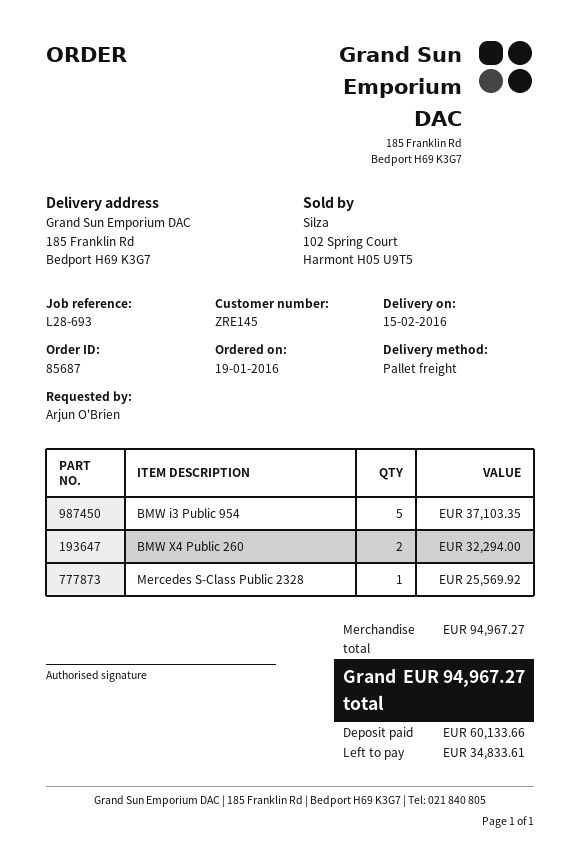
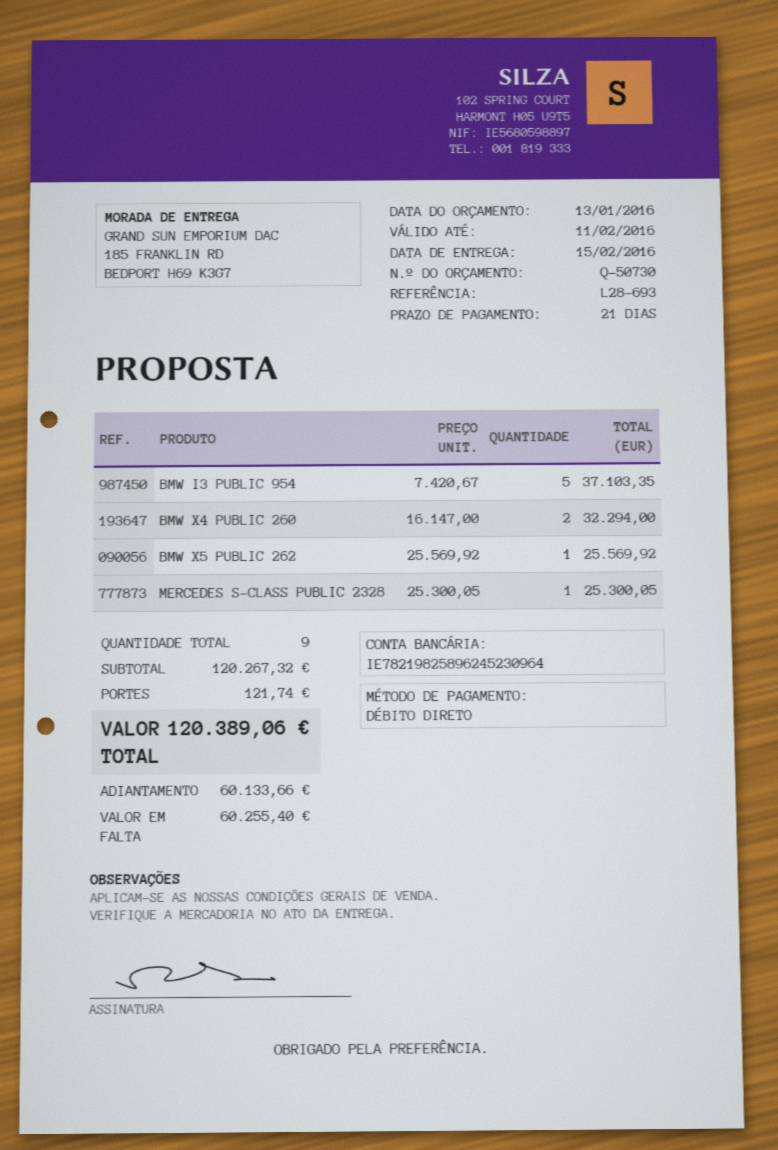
Mercedes S-Class Public 2328: 1 for 25569.92 -> 1 for 25300.05
BMW X5 PUBLIC 262: none -> 1 for 25569.92
subtotal: 94967.27 -> 120267.32
shipping: none -> 121.74
total: 94967.27 -> 120389.06
balance: 34833.61 -> 60255.40

